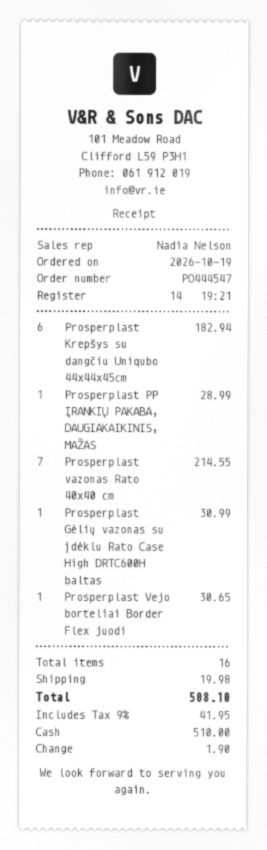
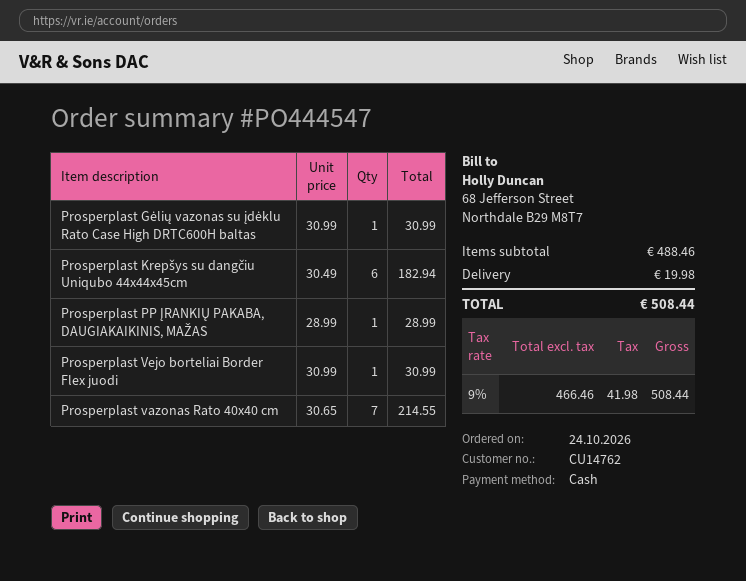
order date: 2026-10-19 -> 2026-10-24
Prosperplast Vejo borteliai Border Flex juodi: 1 for 30.65 -> 1 for 30.99
tax: 9% = 41.95 -> 9% = 41.98
total: 508.10 -> 508.44

